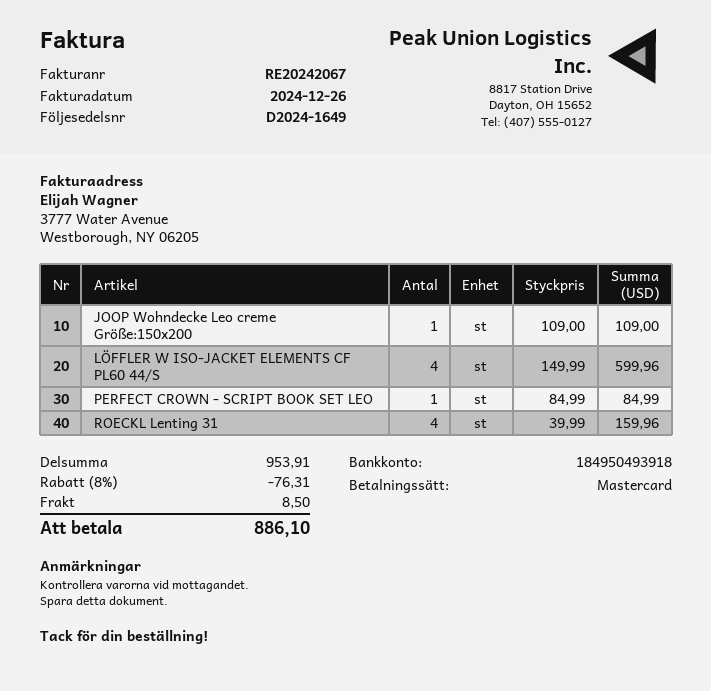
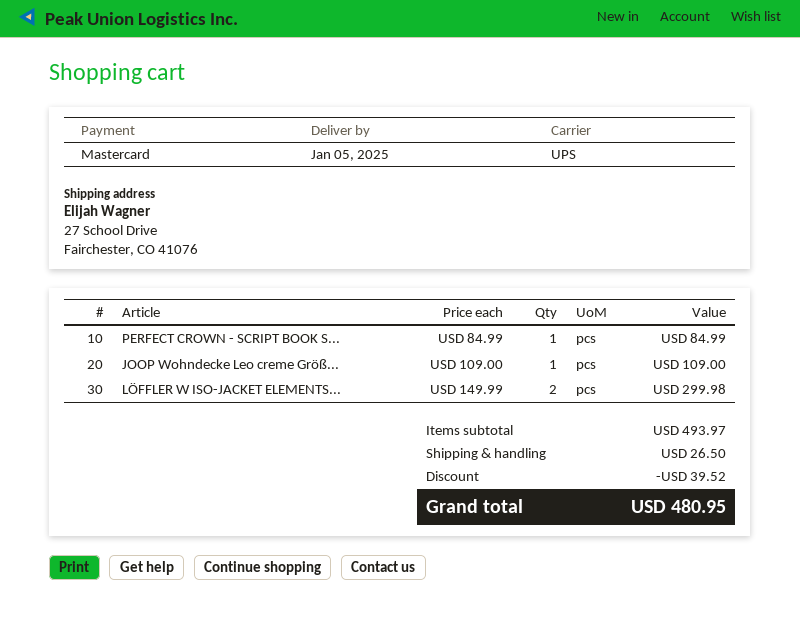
LÖFFLER W ISO-JACKET ELEMENTS CF PL60 44/S: 4 x 149.99 = 599.96 -> 2 x 149.99 = 299.98
ROECKL Lenting 31: 4 x 39.99 = 159.96 -> none
subtotal: 953.91 -> 493.97
discount: 76.31 -> 39.52
shipping: 8.50 -> 26.50
total: 886.10 -> 480.95

